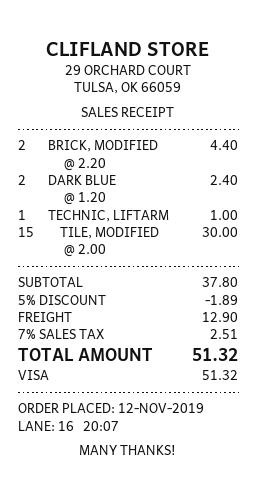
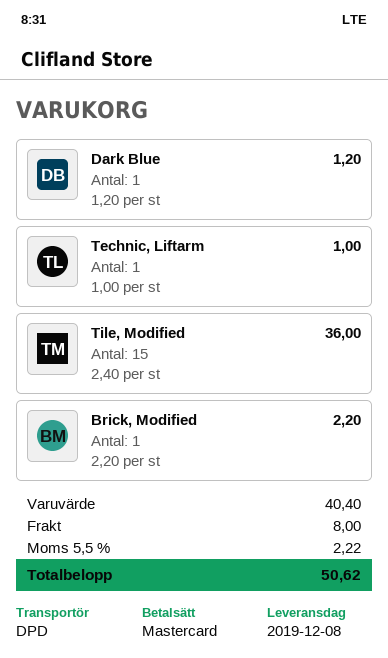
payment method: Visa -> Mastercard
BRICK, MODIFIED: 2 x 2.20 = 4.40 -> 1 x 2.20 = 2.20
DARK BLUE: 2 x 1.20 = 2.40 -> 1 x 1.20 = 1.20
TILE, MODIFIED: 15 x 2.00 = 30.00 -> 15 x 2.40 = 36.00
subtotal: 37.80 -> 40.40
discount: 5% = 1.89 -> none
shipping: 12.90 -> 8.00
tax: 7% = 2.51 -> 5.5% = 2.22
total: 51.32 -> 50.62

